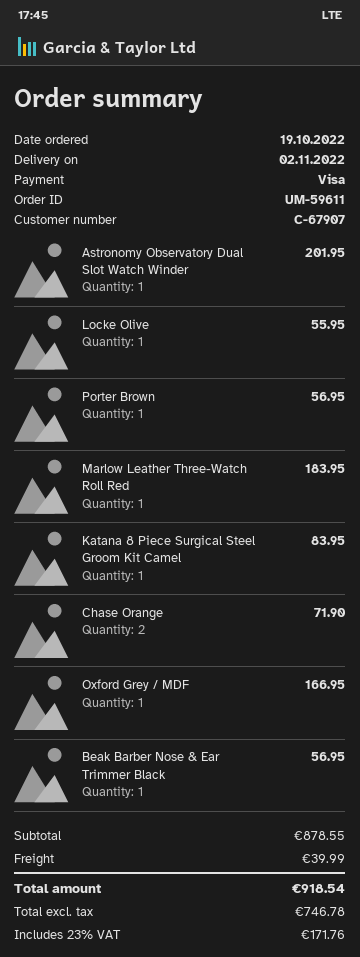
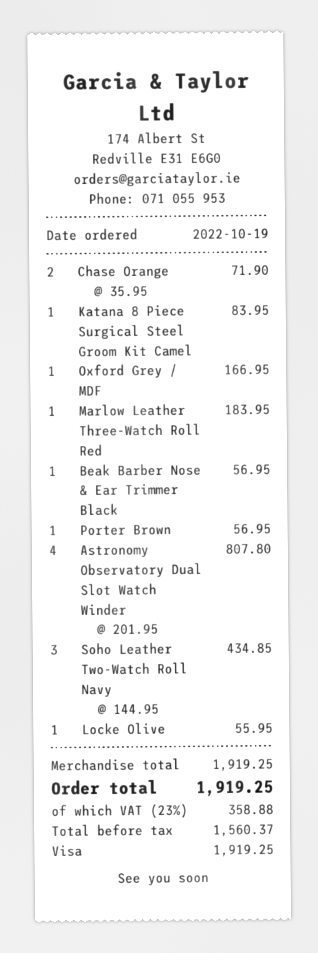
Astronomy Observatory Dual Slot Watch Winder: 1 for 201.95 -> 4 for 807.80
Soho Leather Two-Watch Roll Navy: none -> 3 for 434.85
subtotal: 878.55 -> 1919.25
shipping: 39.99 -> none
net: 746.78 -> 1560.37
tax: 23% = 171.76 -> 23% = 358.88
total: 918.54 -> 1919.25

